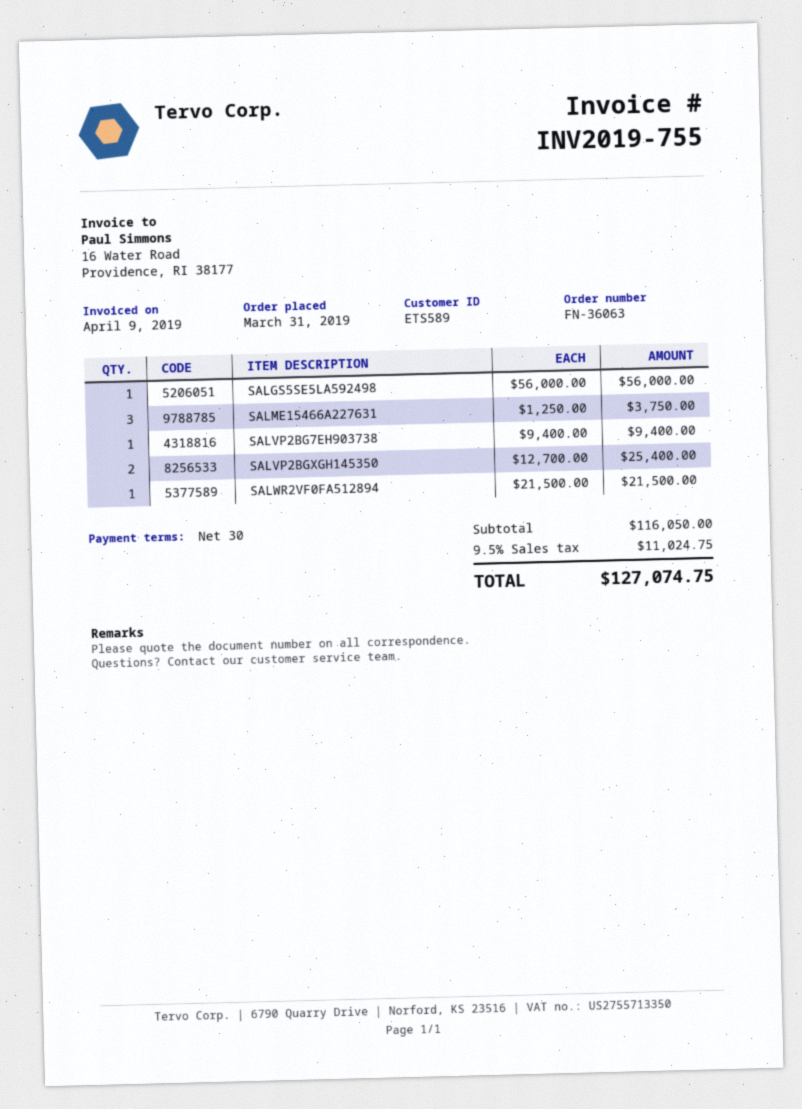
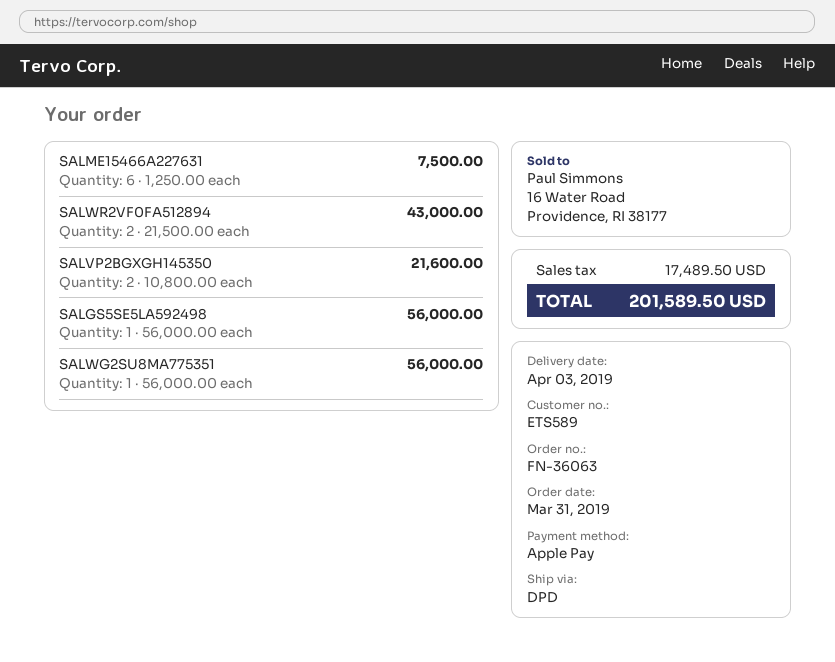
SALME15466A227631: 3 x 1250.00 = 3750.00 -> 6 x 1250.00 = 7500.00
SALVP2BG7EH903738: 1 x 9400.00 = 9400.00 -> none
SALVP2BGXGH145350: 2 x 12700.00 = 25400.00 -> 2 x 10800.00 = 21600.00
SALWR2VF0FA512894: 1 x 21500.00 = 21500.00 -> 2 x 21500.00 = 43000.00
SALWG2SU8MA775351: none -> 1 x 56000.00 = 56000.00
tax: 11024.75 -> 17489.50
total: 127074.75 -> 201589.50

